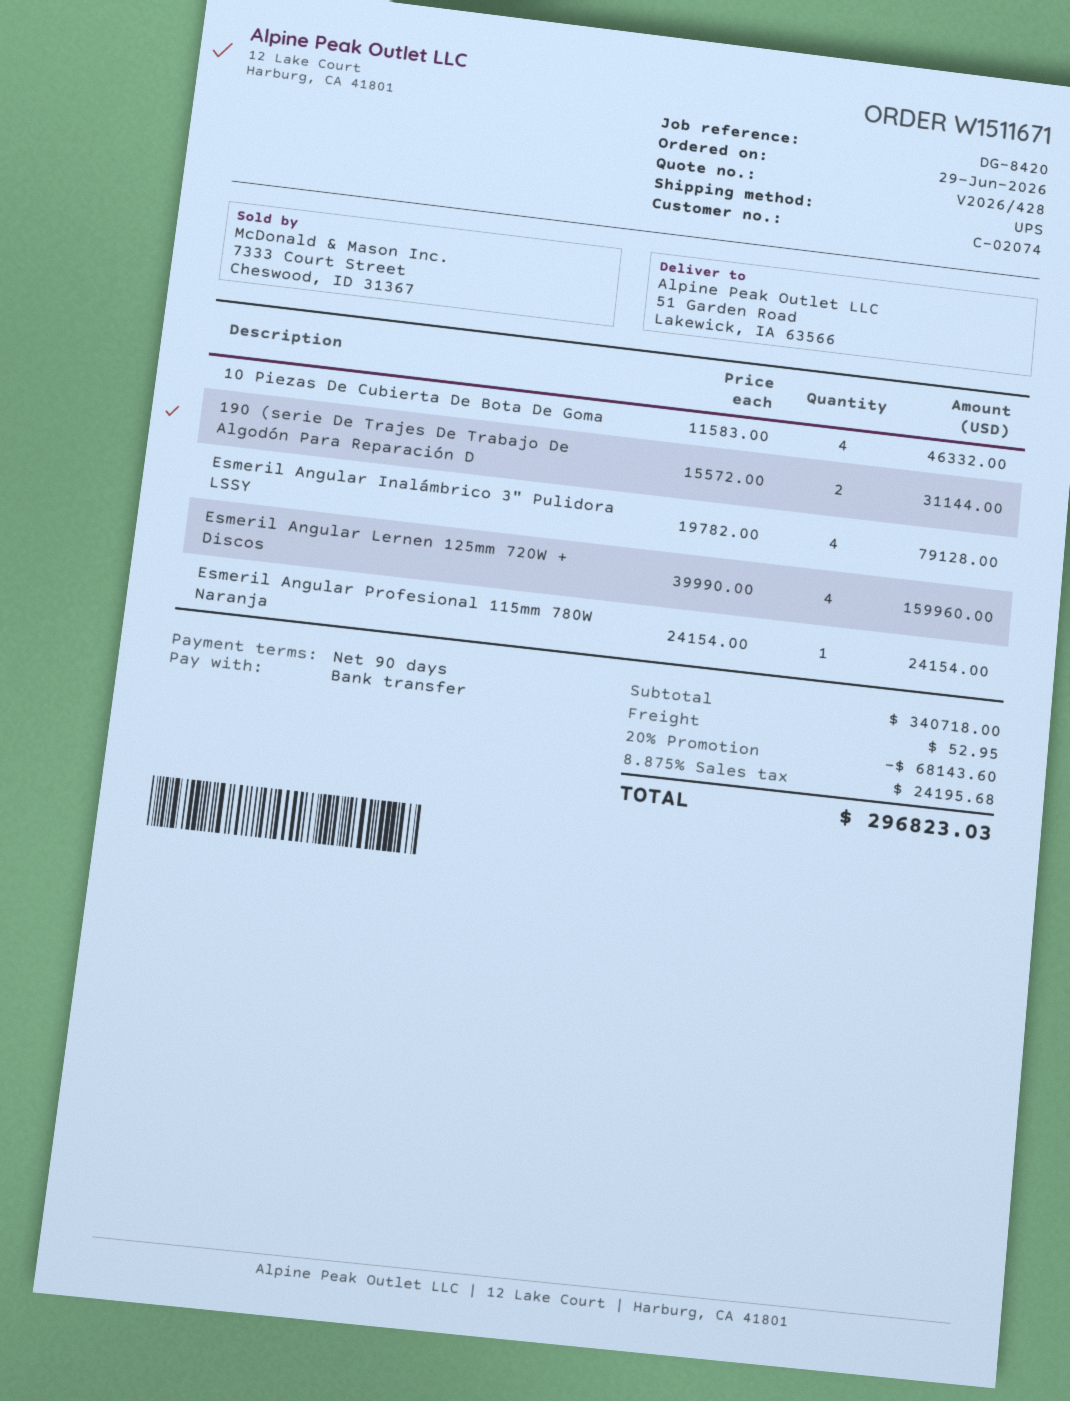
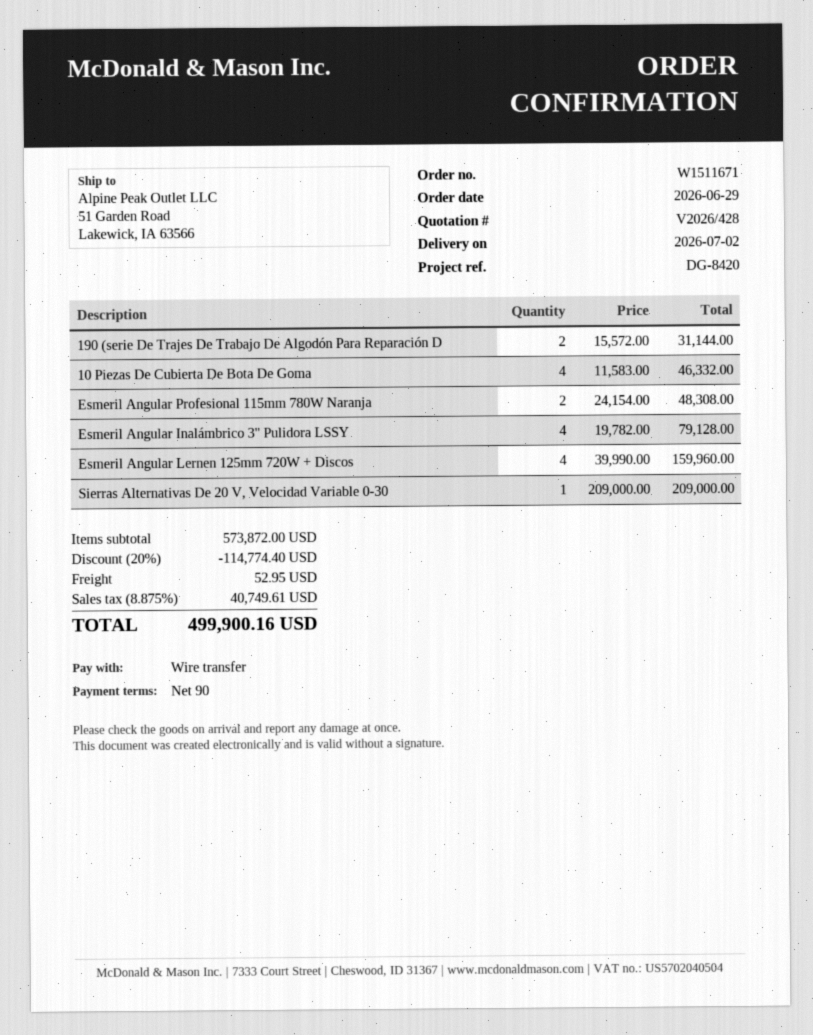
Esmeril Angular Profesional 115mm 780W Naranja: 1 x 24154.00 = 24154.00 -> 2 x 24154.00 = 48308.00
Sierras Alternativas De 20 V, Velocidad Variable 0-30: none -> 1 x 209000.00 = 209000.00
subtotal: 340718.00 -> 573872.00
discount: 20% = 68143.60 -> 20% = 114774.40
tax: 8.875% = 24195.68 -> 8.875% = 40749.61
total: 296823.03 -> 499900.16

